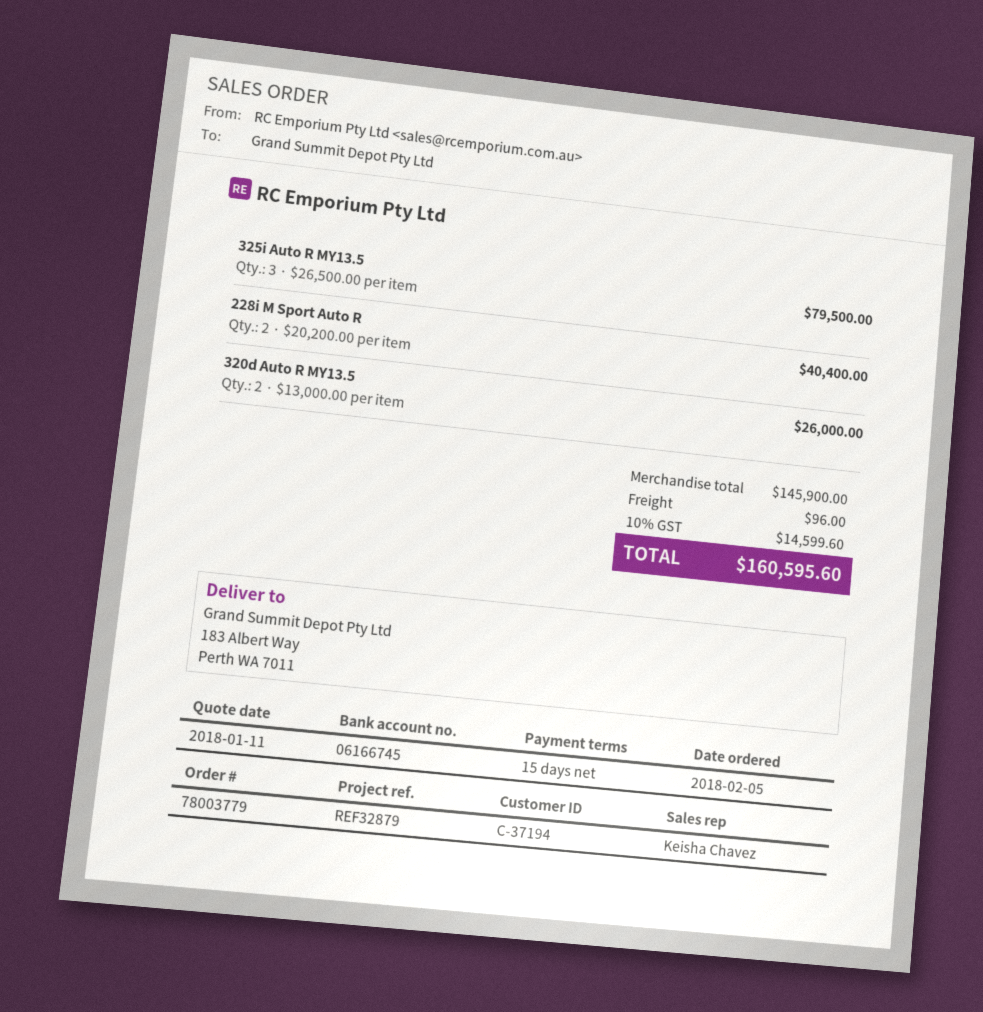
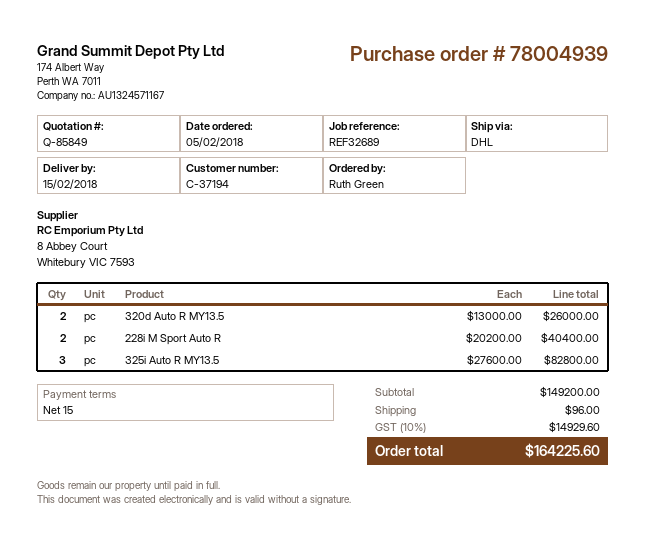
order number: 78003779 -> 78004939
reference: REF32879 -> REF32689
325i Auto R MY13.5: 3 x 26500.00 = 79500.00 -> 3 x 27600.00 = 82800.00
subtotal: 145900.00 -> 149200.00
tax: 10% = 14599.60 -> 10% = 14929.60
total: 160595.60 -> 164225.60

